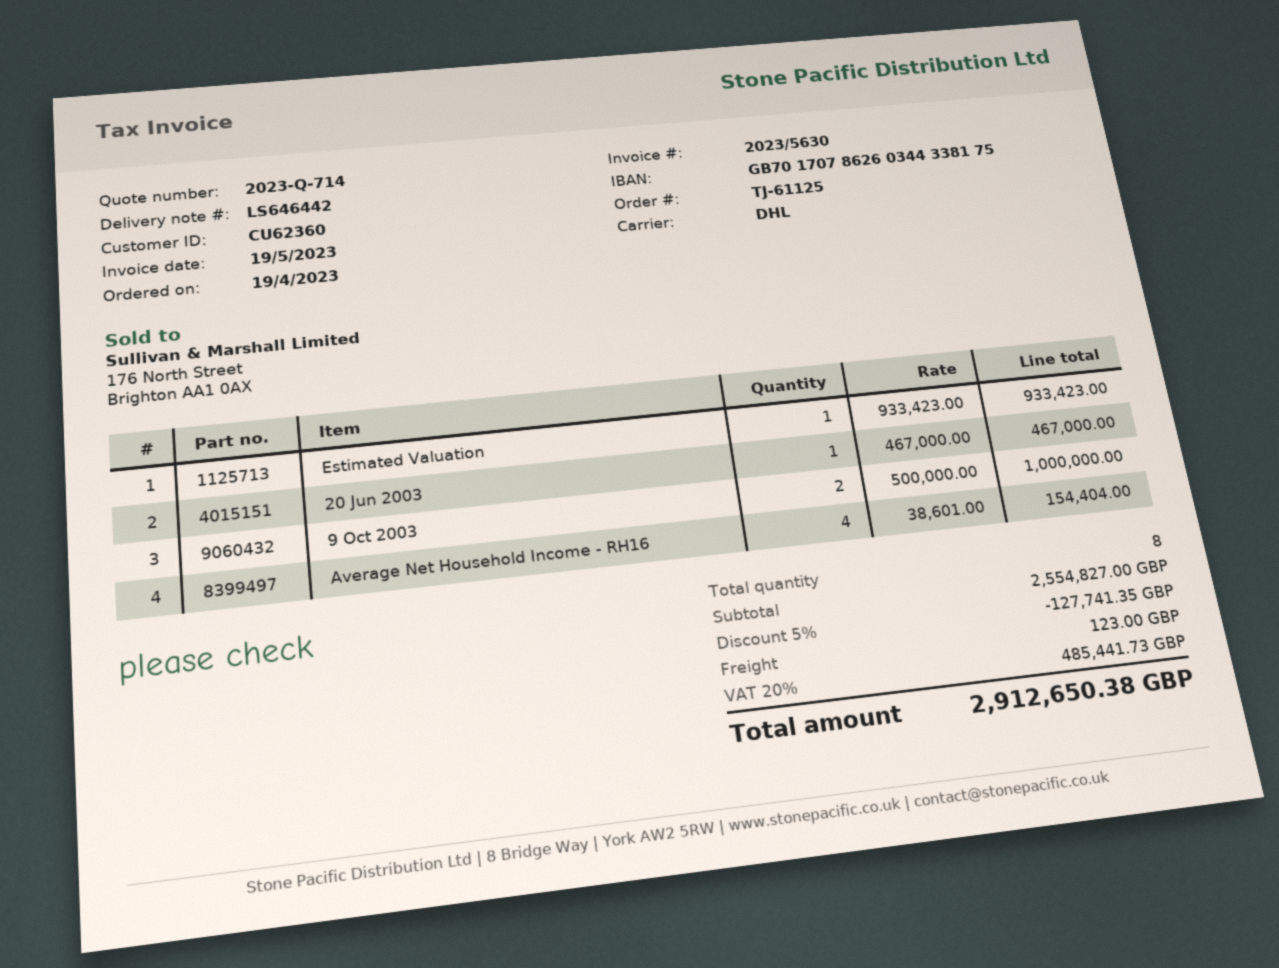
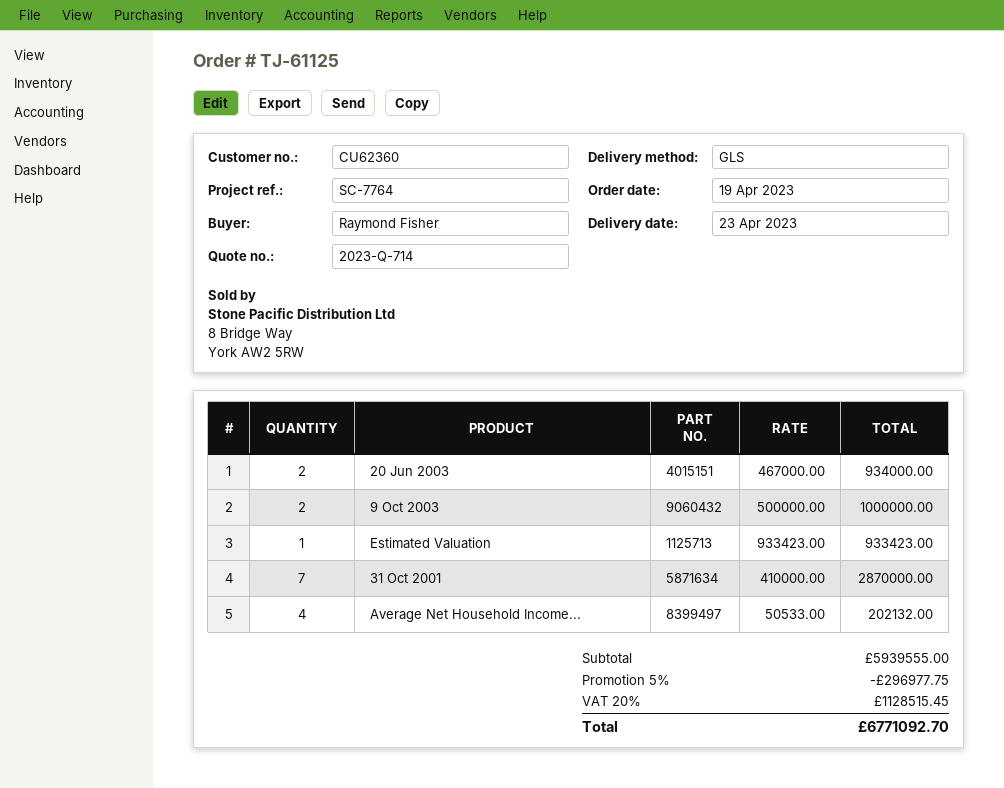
shipping method: DHL -> GLS
20 Jun 2003: 1 x 467000.00 = 467000.00 -> 2 x 467000.00 = 934000.00
Average Net Household Income - RH16: 4 x 38601.00 = 154404.00 -> 4 x 50533.00 = 202132.00
31 Oct 2001: none -> 7 x 410000.00 = 2870000.00
subtotal: 2554827.00 -> 5939555.00
discount: 5% = 127741.35 -> 5% = 296977.75
shipping: 123.00 -> none
tax: 20% = 485441.73 -> 20% = 1128515.45
total: 2912650.38 -> 6771092.70

